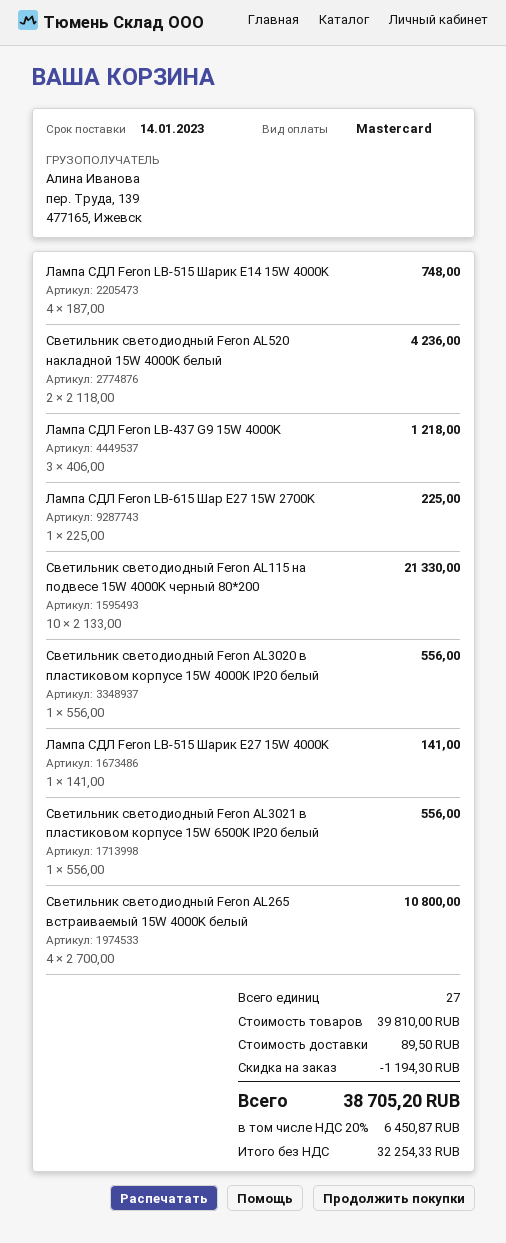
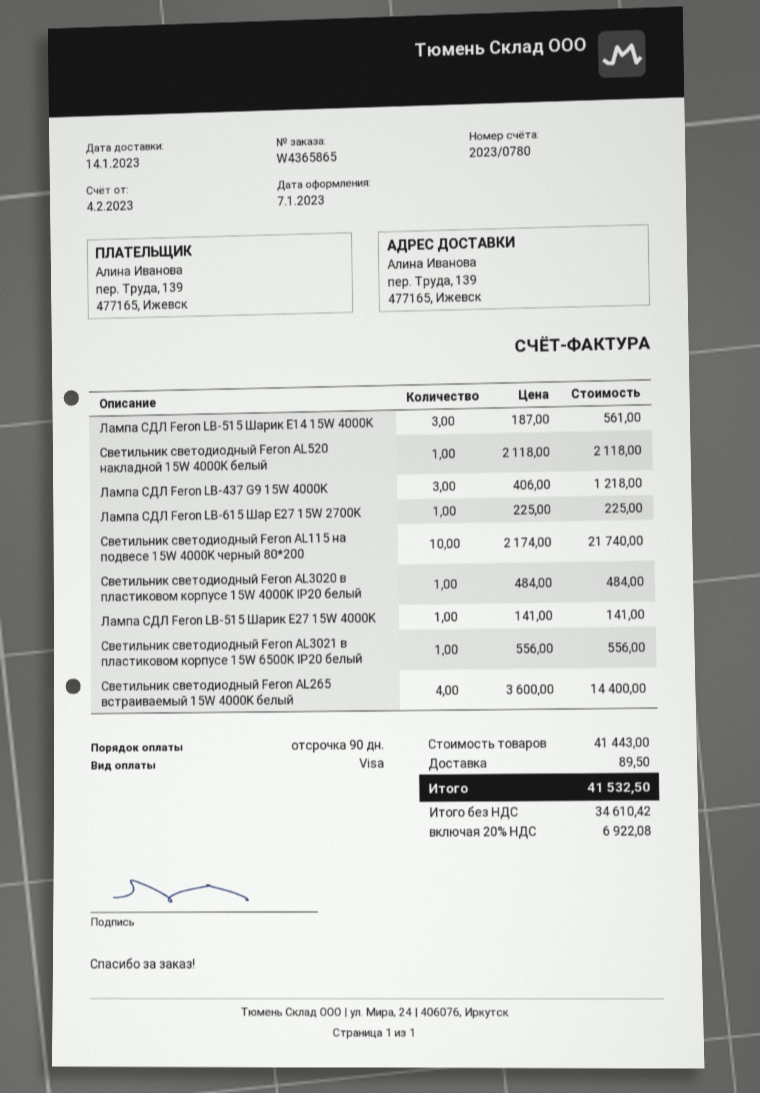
payment method: Mastercard -> Visa
Лампа СДЛ Feron LB-515 Шарик E14 15W 4000K: 4 x 187.00 = 748.00 -> 3 x 187.00 = 561.00
Светильник светодиодный Feron AL520 накладной 15W 4000K белый: 2 x 2118.00 = 4236.00 -> 1 x 2118.00 = 2118.00
Светильник светодиодный Feron AL115 на подвесе 15W 4000K черный 80*200: 10 x 2133.00 = 21330.00 -> 10 x 2174.00 = 21740.00
Светильник светодиодный Feron AL3020 в пластиковом корпусе 15W 4000K IP20 белый: 1 x 556.00 = 556.00 -> 1 x 484.00 = 484.00
Светильник светодиодный Feron AL265 встраиваемый 15W 4000K белый: 4 x 2700.00 = 10800.00 -> 4 x 3600.00 = 14400.00
subtotal: 39810.00 -> 41443.00
discount: 1194.30 -> none
net: 32254.33 -> 34610.42
tax: 20% = 6450.87 -> 20% = 6922.08
total: 38705.20 -> 41532.50

